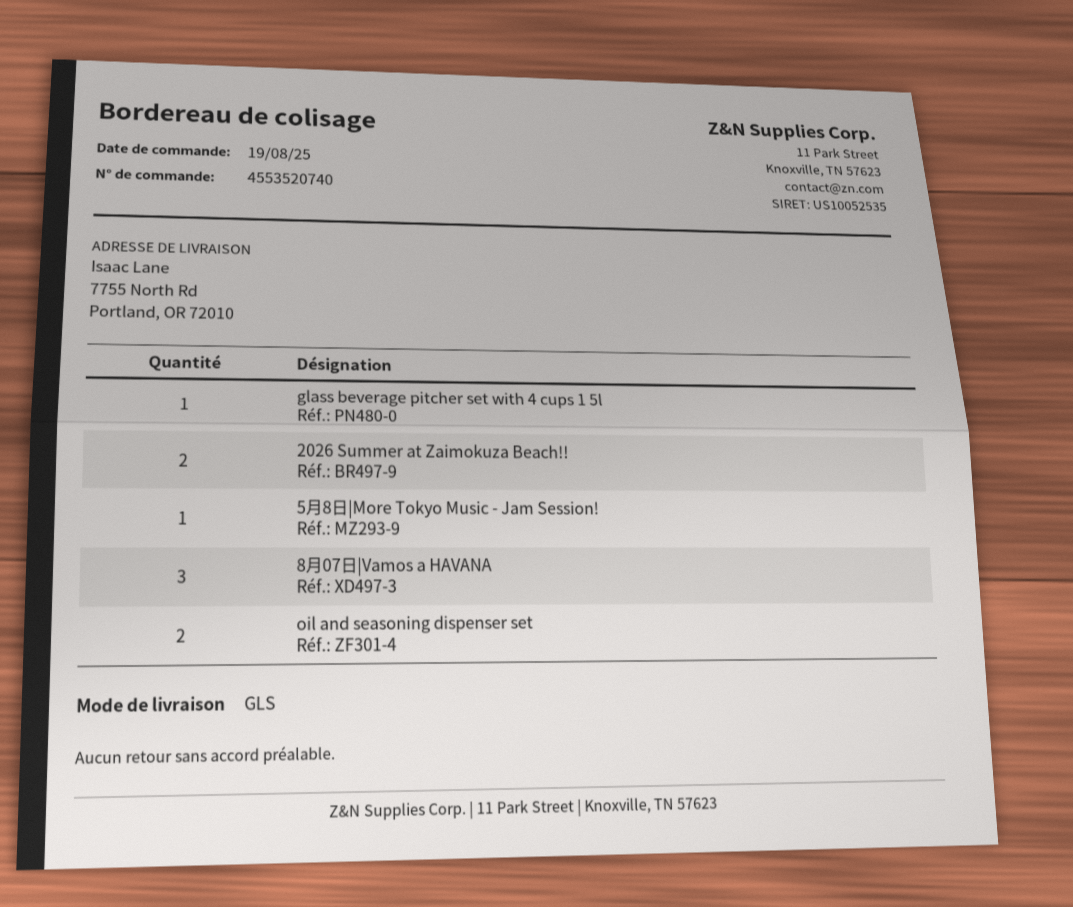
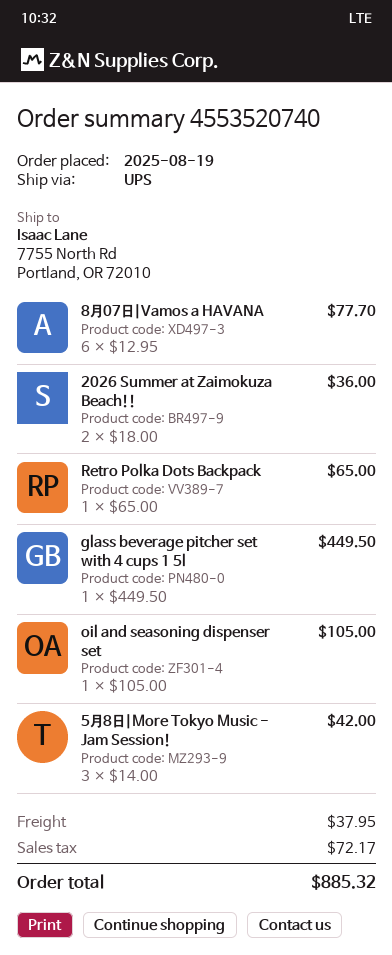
shipping method: GLS -> UPS
5月8日|More Tokyo Music - Jam Session!: 1 -> 3
8月07日|Vamos a HAVANA: 3 -> 6
oil and seasoning dispenser set: 2 -> 1
Retro Polka Dots Backpack: none -> 1

